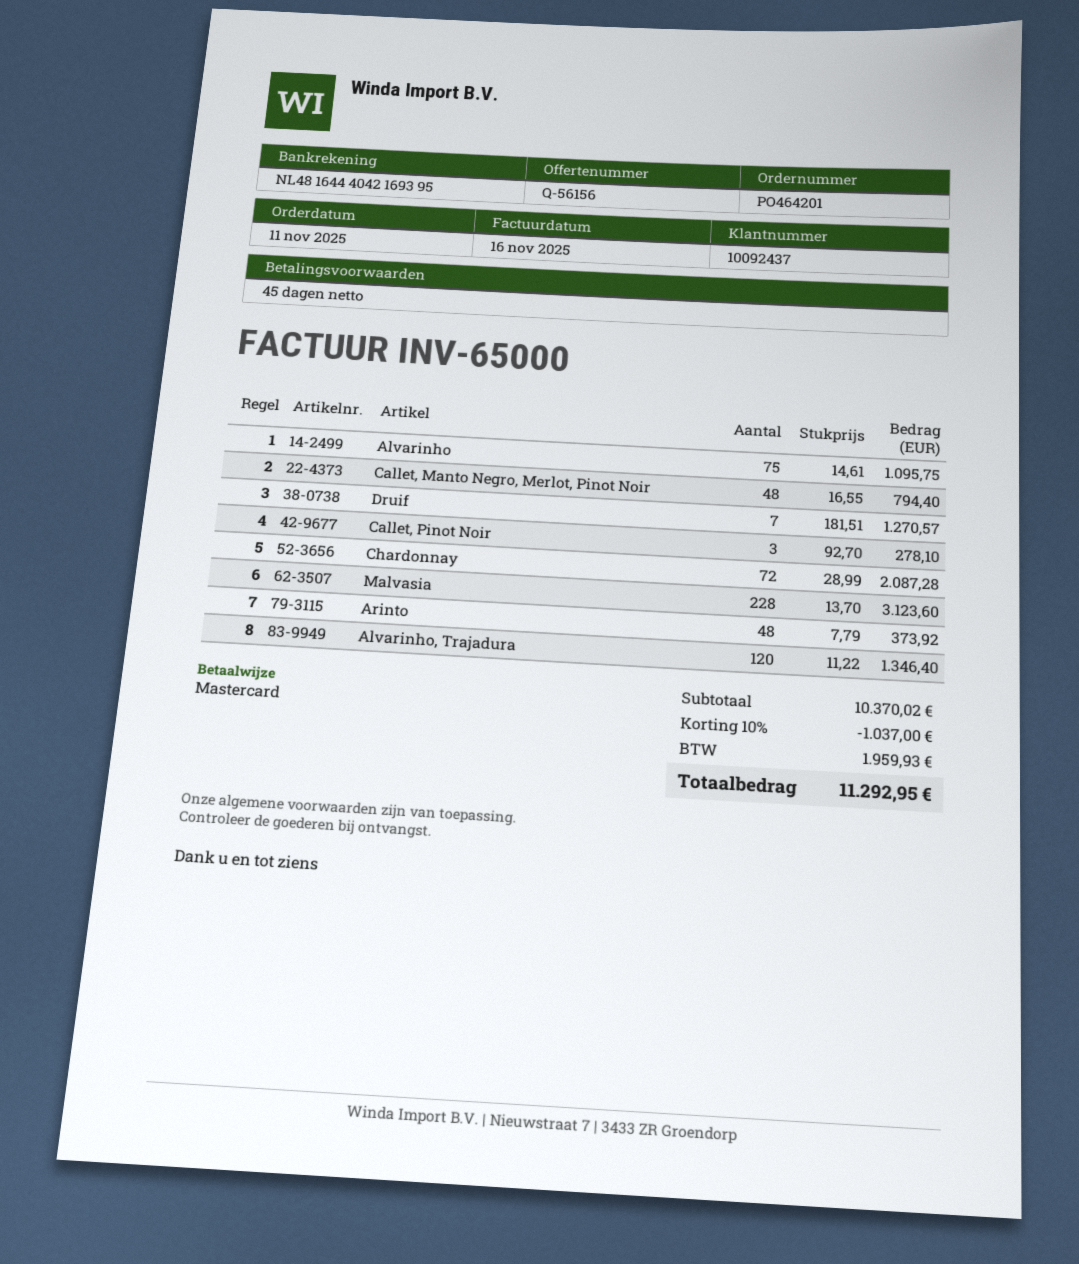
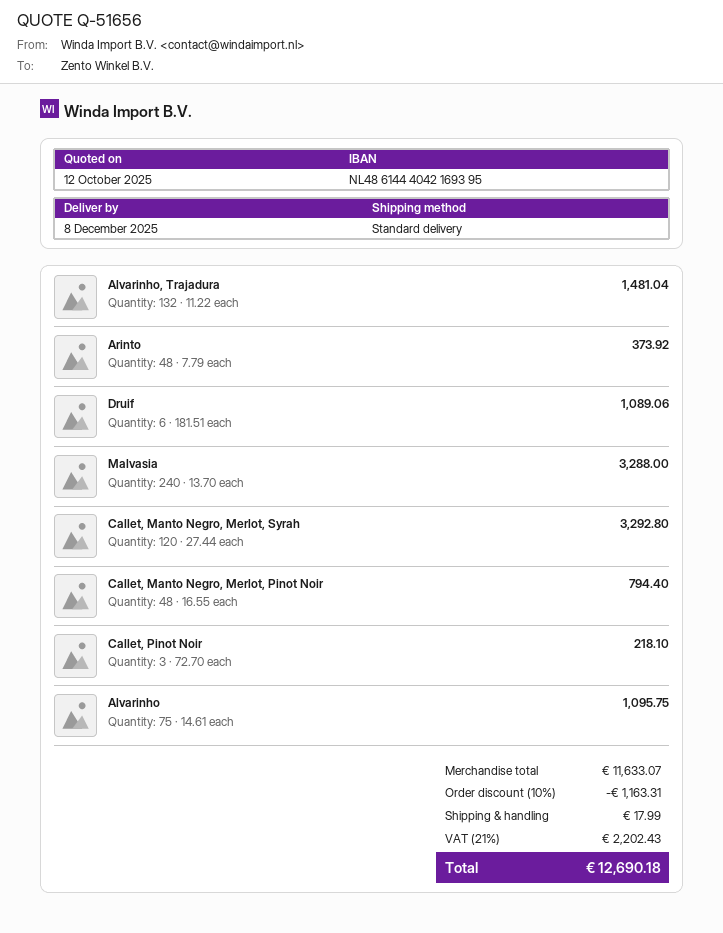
quote number: Q-56156 -> Q-51656
bank account: NL4816444042169395 -> NL4861444042169395
Druif: 7 x 181.51 = 1270.57 -> 6 x 181.51 = 1089.06
Callet, Pinot Noir: 3 x 92.70 = 278.10 -> 3 x 72.70 = 218.10
Chardonnay: 72 x 28.99 = 2087.28 -> none
Malvasia: 228 x 13.70 = 3123.60 -> 240 x 13.70 = 3288.00
Alvarinho, Trajadura: 120 x 11.22 = 1346.40 -> 132 x 11.22 = 1481.04
Callet, Manto Negro, Merlot, Syrah: none -> 120 x 27.44 = 3292.80
subtotal: 10370.02 -> 11633.07
discount: 10% = 1037.00 -> 10% = 1163.31
shipping: none -> 17.99
tax: 1959.93 -> 2202.43
total: 11292.95 -> 12690.18

